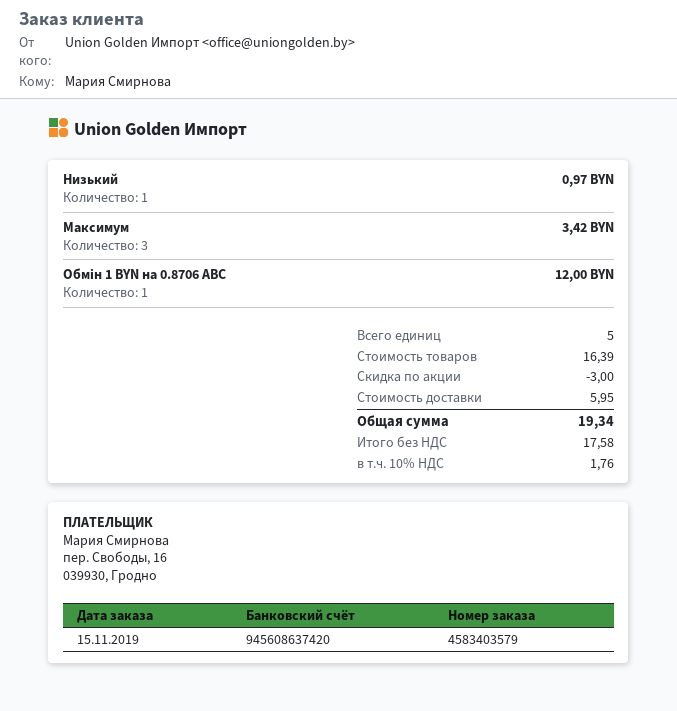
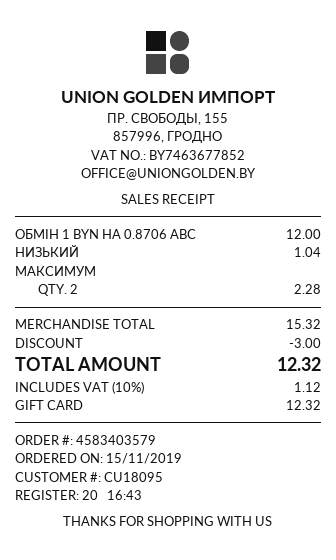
Низький: 1 for 0.97 -> 1 for 1.04
Максимум: 3 for 3.42 -> 2 for 2.28
subtotal: 16.39 -> 15.32
shipping: 5.95 -> none
tax: 10% = 1.76 -> 10% = 1.12
total: 19.34 -> 12.32

